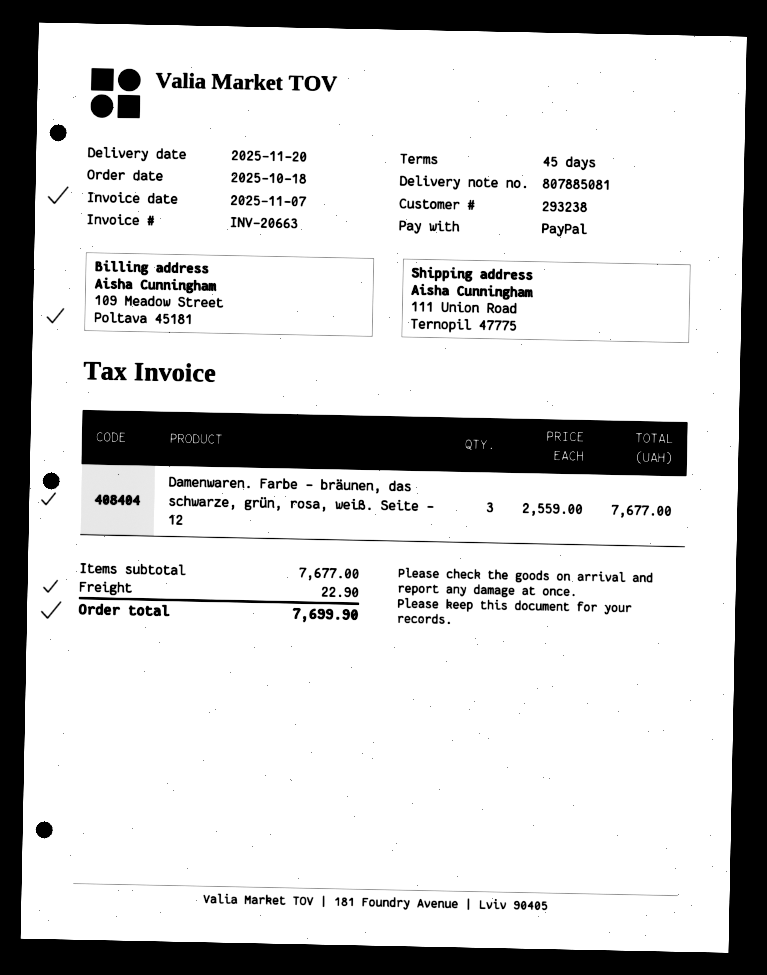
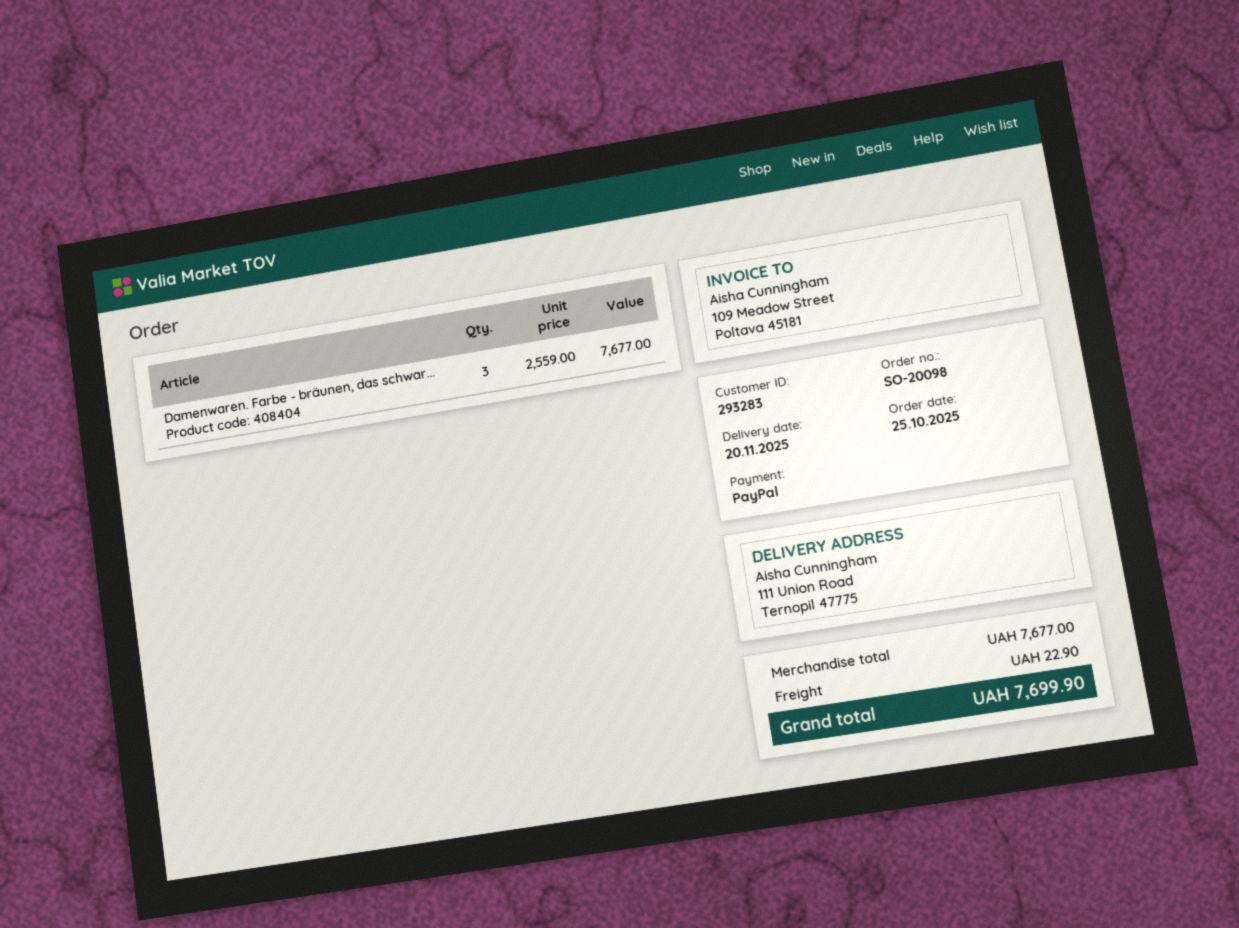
order date: 2025-10-18 -> 2025-10-25
customer number: 293238 -> 293283

